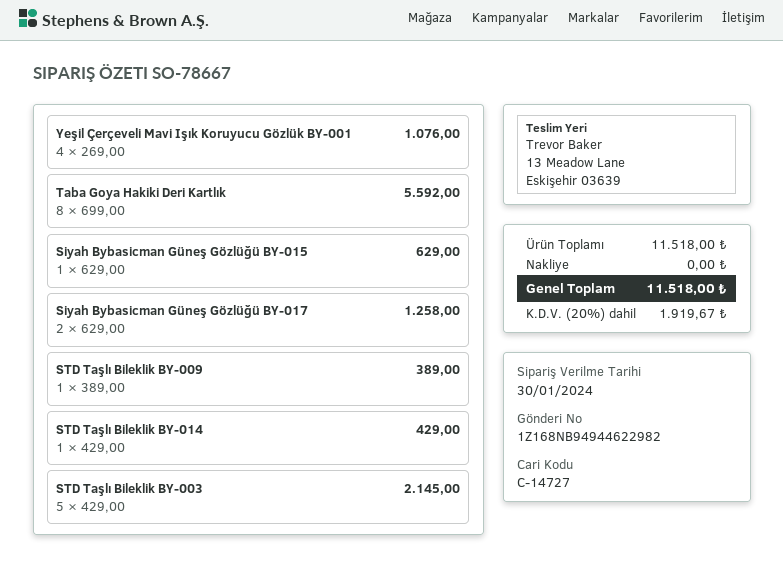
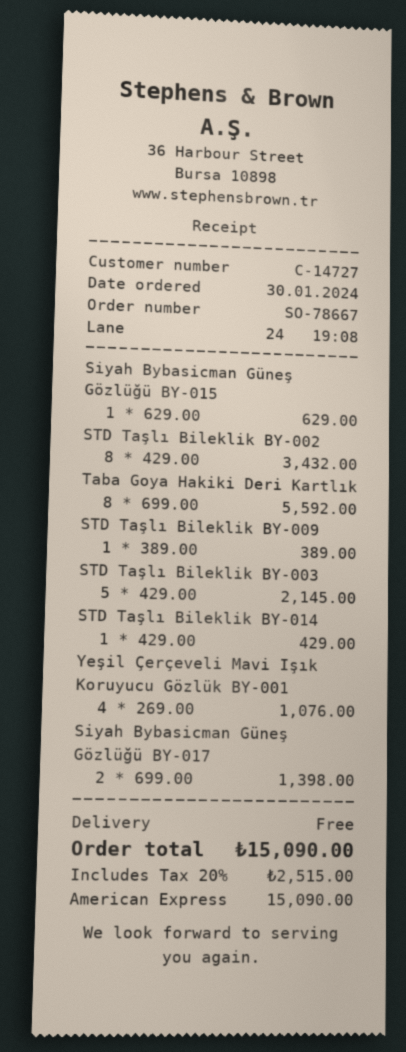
Siyah Bybasicman Güneş Gözlüğü BY-017: 2 x 629.00 = 1258.00 -> 2 x 699.00 = 1398.00
STD Taşlı Bileklik BY-002: none -> 8 x 429.00 = 3432.00
tax: 20% = 1919.67 -> 20% = 2515.00
total: 11518.00 -> 15090.00

